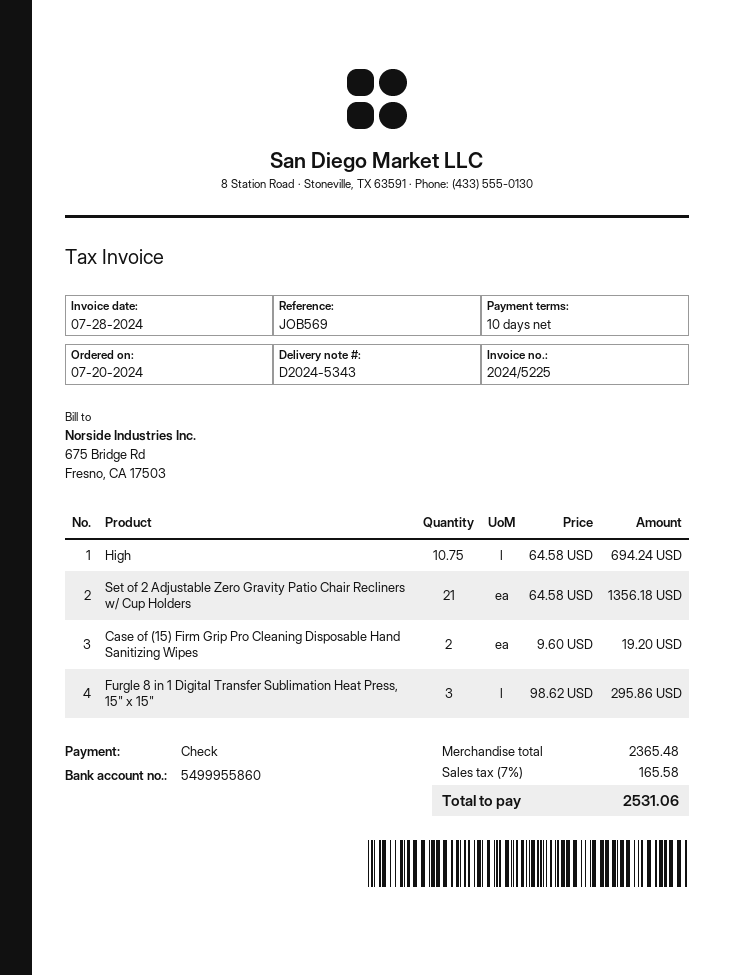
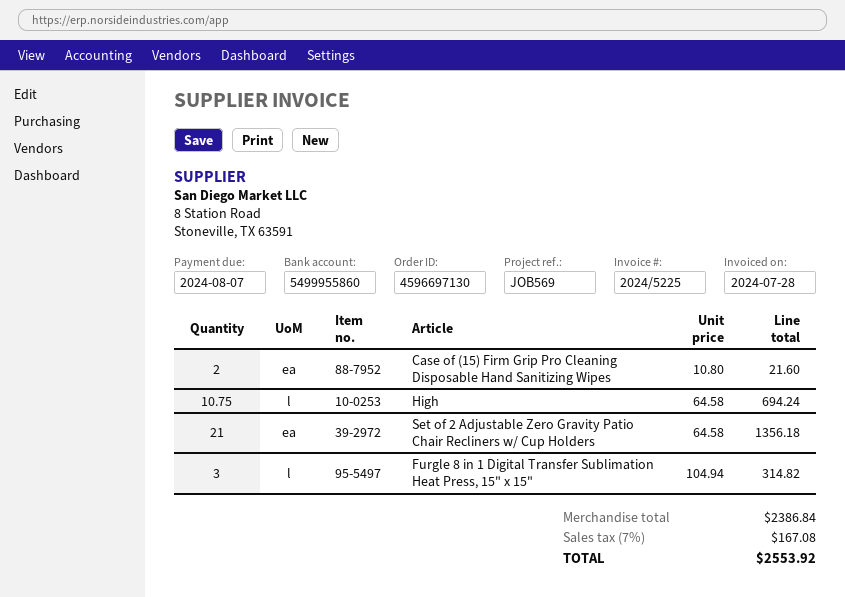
Case of (15) Firm Grip Pro Cleaning Disposable Hand Sanitizing Wipes: 2 x 9.60 = 19.20 -> 2 x 10.80 = 21.60
Furgle 8 in 1 Digital Transfer Sublimation Heat Press, 15" x 15": 3 x 98.62 = 295.86 -> 3 x 104.94 = 314.82
subtotal: 2365.48 -> 2386.84
tax: 7% = 165.58 -> 7% = 167.08
total: 2531.06 -> 2553.92

